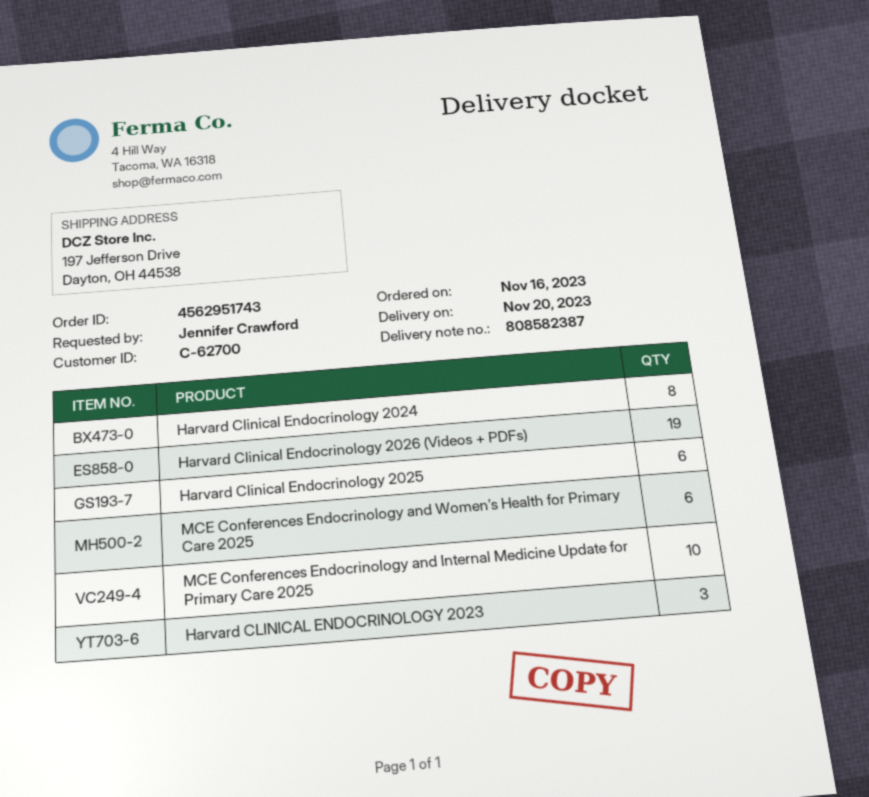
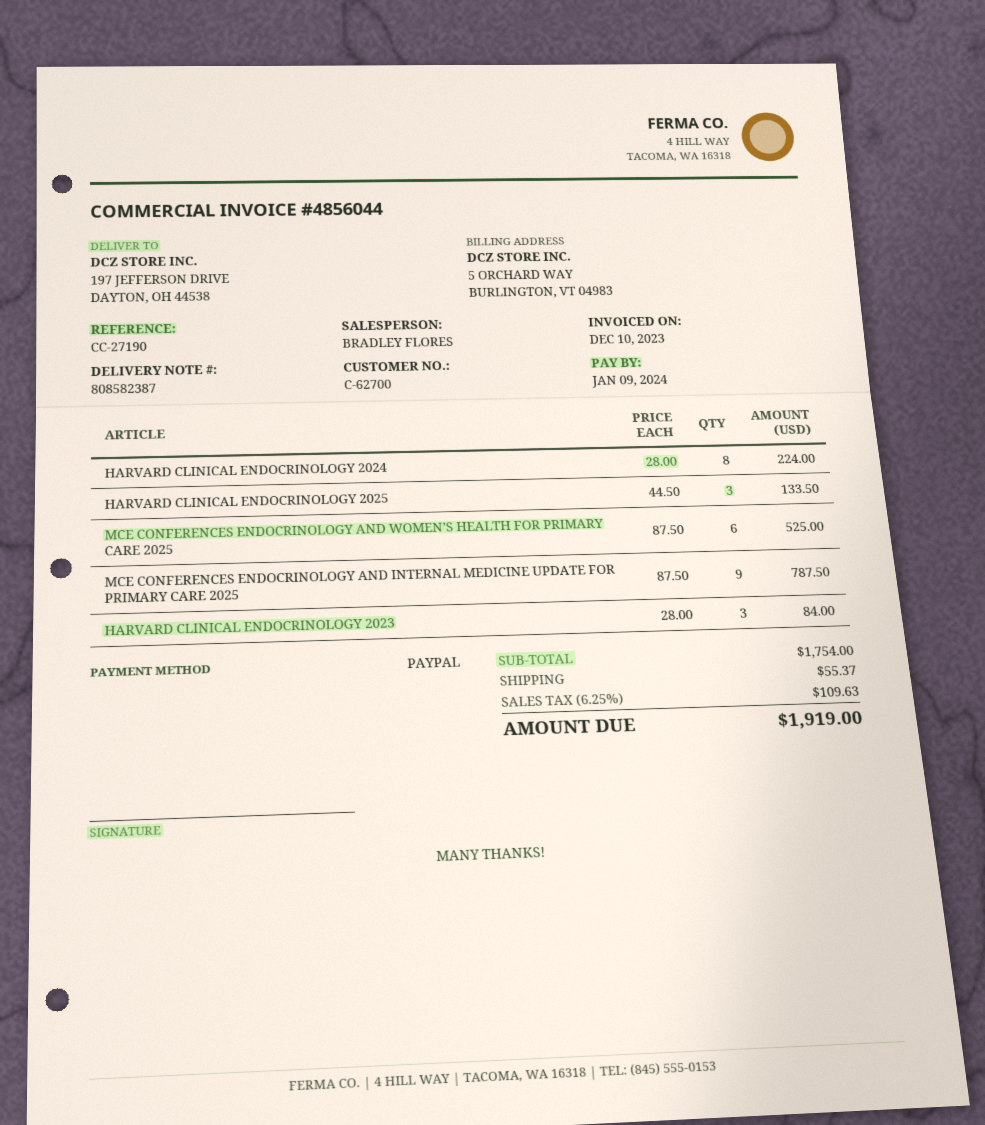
Harvard Clinical Endocrinology 2026 (Videos + PDFs): 19 -> none
Harvard Clinical Endocrinology 2025: 6 -> 3
MCE Conferences Endocrinology and Internal Medicine Update for Primary Care 2025: 10 -> 9

